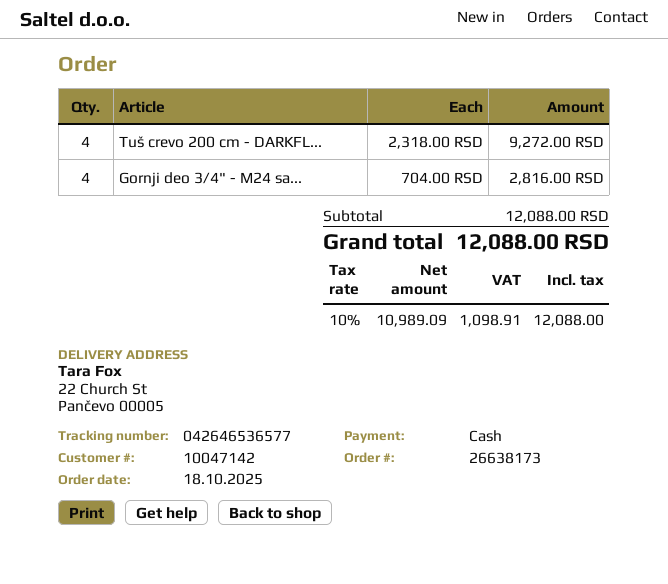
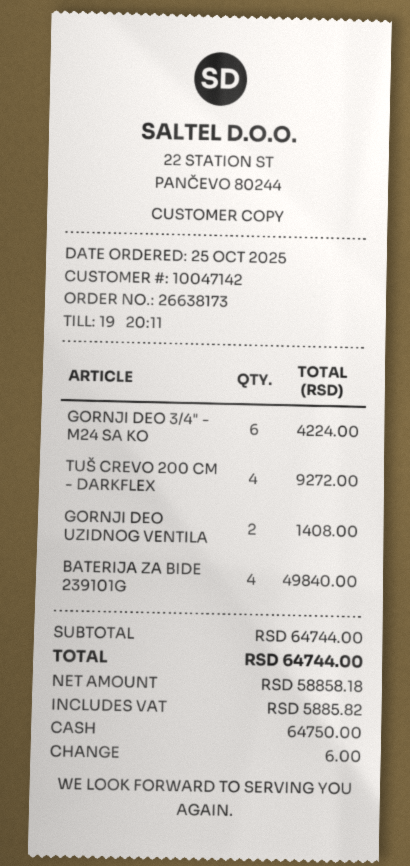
order date: 2025-10-18 -> 2025-10-25
Gornji deo 3/4" - M24 sa...: 4 for 2816.00 -> 6 for 4224.00
GORNJI DEO UZIDNOG VENTILA: none -> 2 for 1408.00
BATERIJA ZA BIDE 239101G: none -> 4 for 49840.00
subtotal: 12088.00 -> 64744.00
net: 10989.09 -> 58858.18
tax: 1098.91 -> 5885.82
total: 12088.00 -> 64744.00

